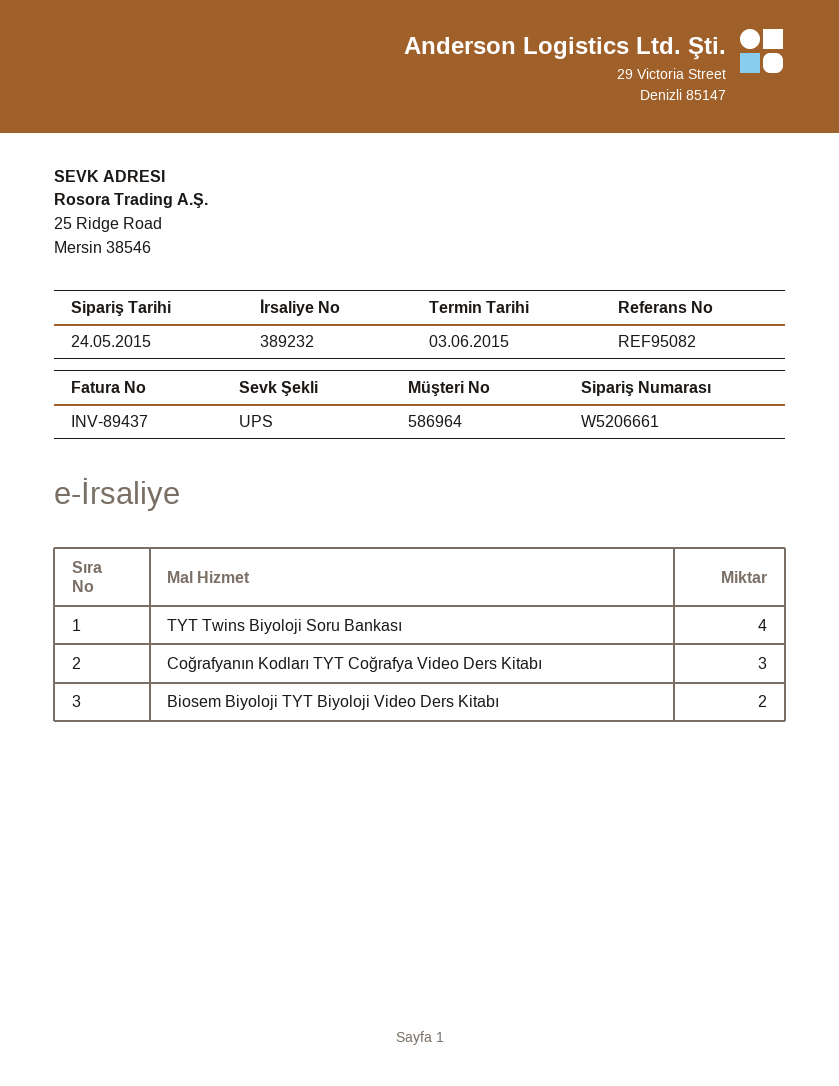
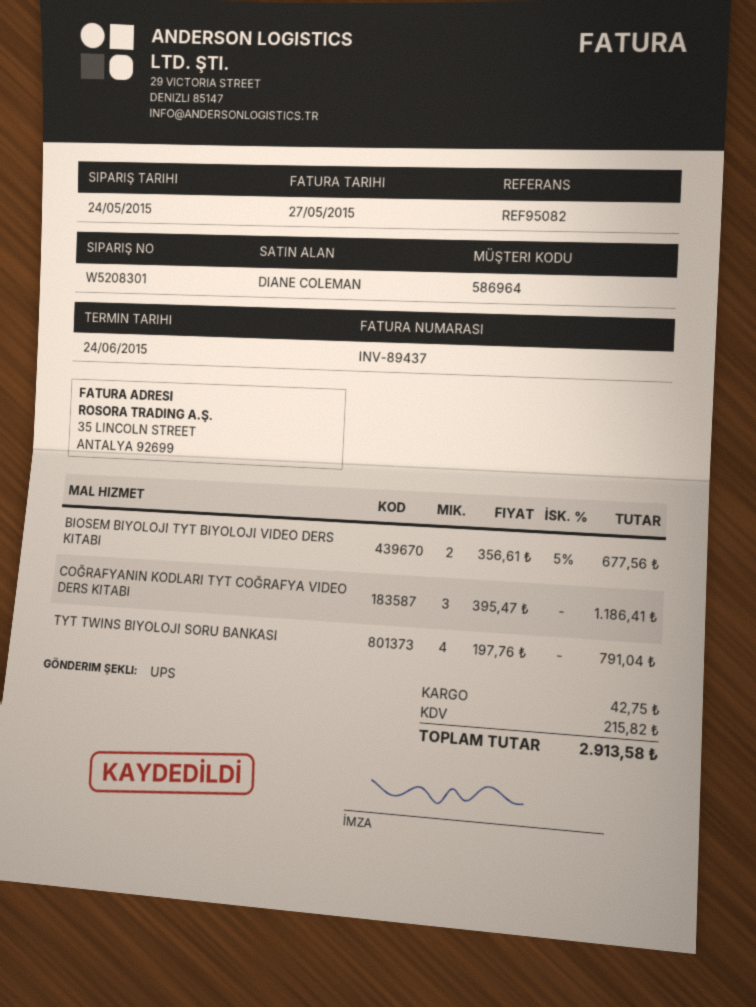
order number: W5206661 -> W5208301
delivery date: 2015-06-03 -> 2015-06-24

